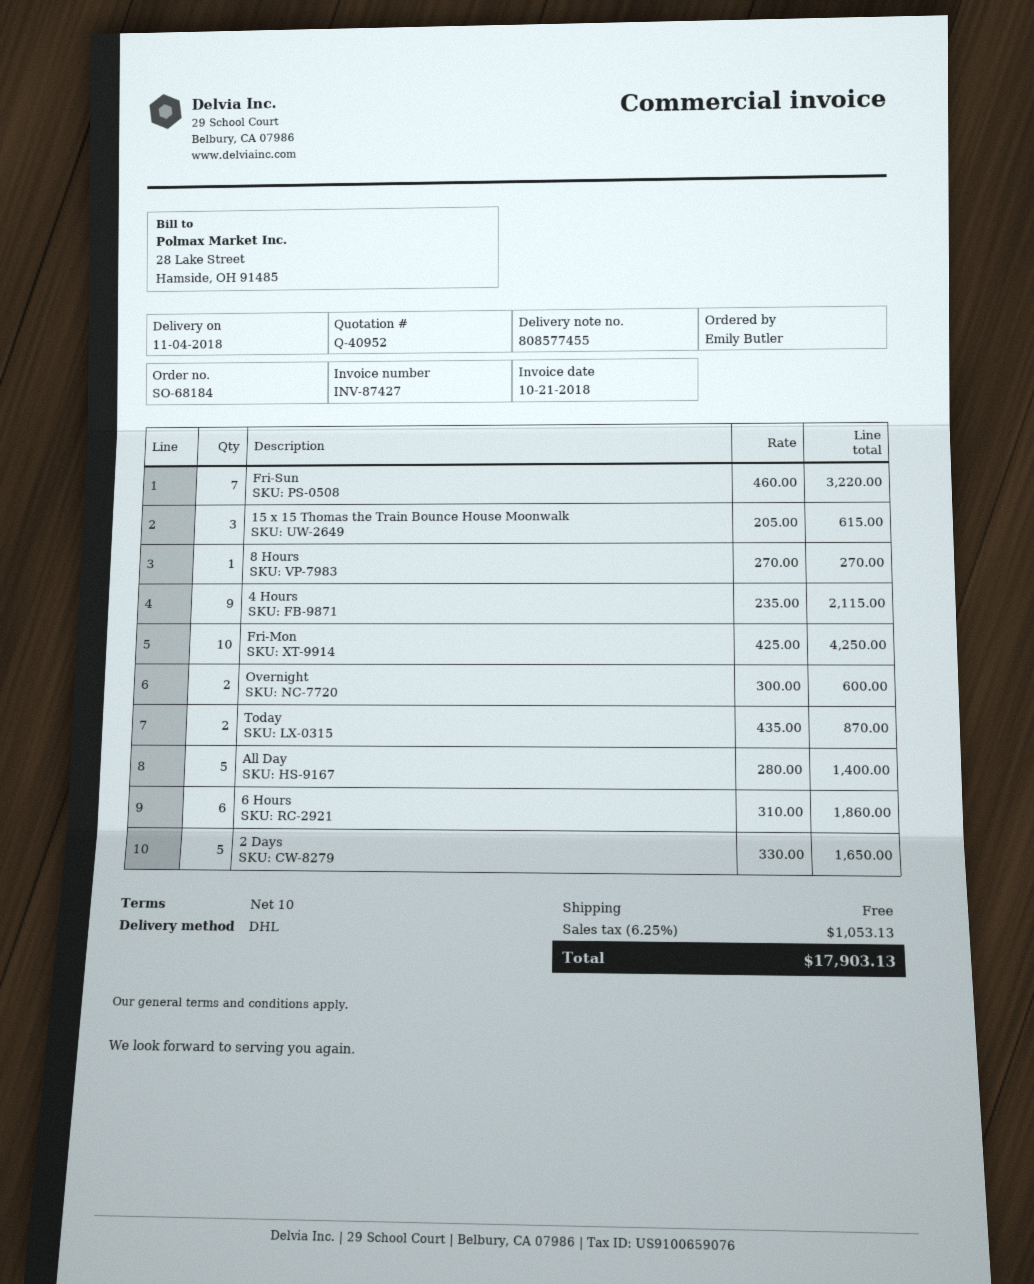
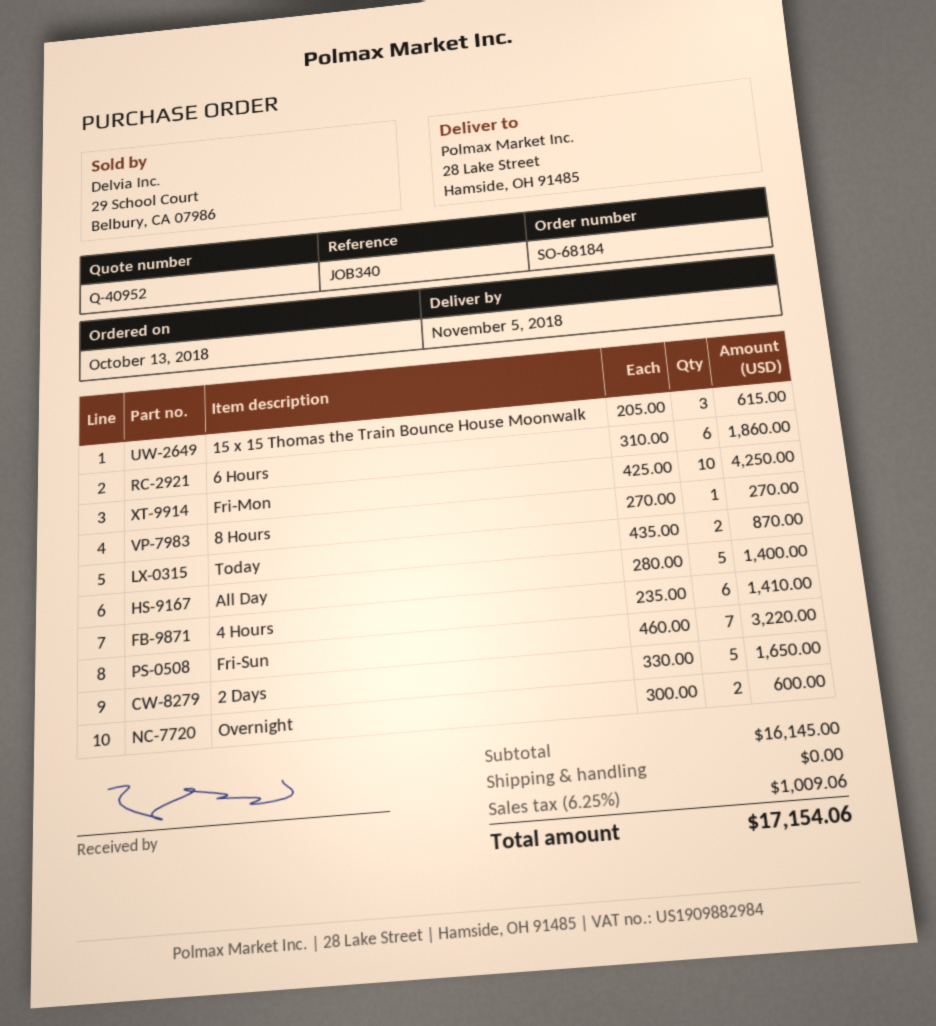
delivery date: 2018-11-04 -> 2018-11-05
4 Hours: 9 x 235.00 = 2115.00 -> 6 x 235.00 = 1410.00
tax: 6.25% = 1053.13 -> 6.25% = 1009.06
total: 17903.13 -> 17154.06

